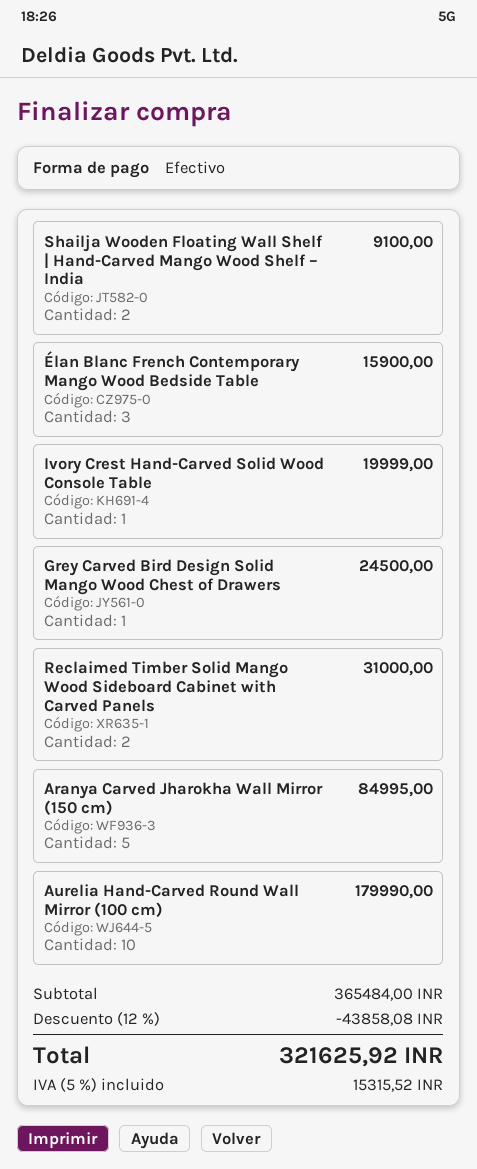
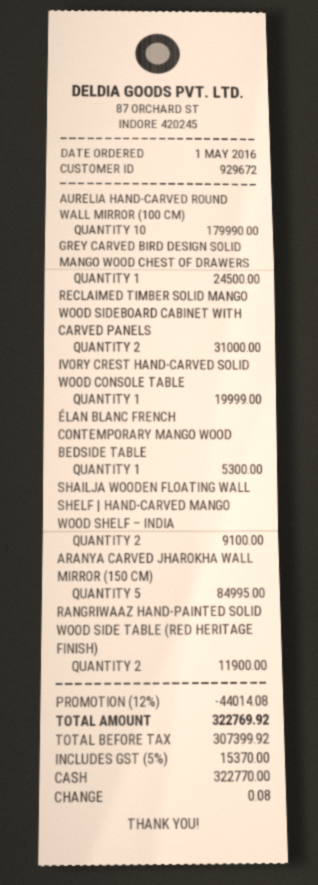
Élan Blanc French Contemporary Mango Wood Bedside Table: 3 for 15900.00 -> 1 for 5300.00
RANGRIWAAZ HAND-PAINTED SOLID WOOD SIDE TABLE (RED HERITAGE FINISH): none -> 2 for 11900.00
discount: 12% = 43858.08 -> 12% = 44014.08
tax: 5% = 15315.52 -> 5% = 15370.00
total: 321625.92 -> 322769.92

